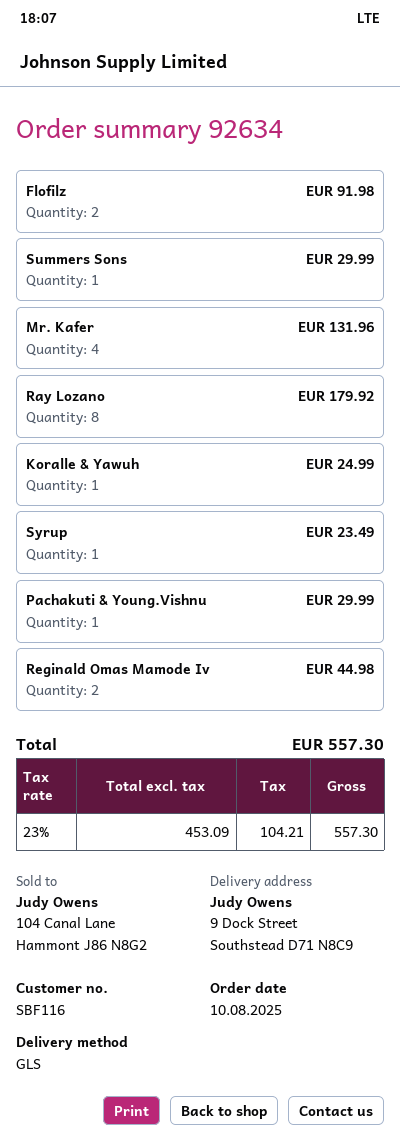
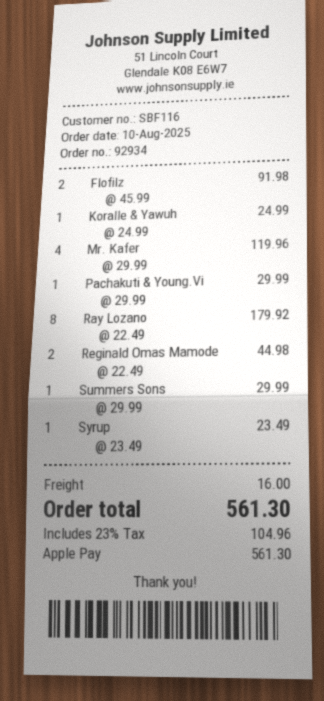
order number: 92634 -> 92934
Mr. Kafer: 4 for 131.96 -> 4 for 119.96
shipping: none -> 16.00
tax: 23% = 104.21 -> 23% = 104.96
total: 557.30 -> 561.30

